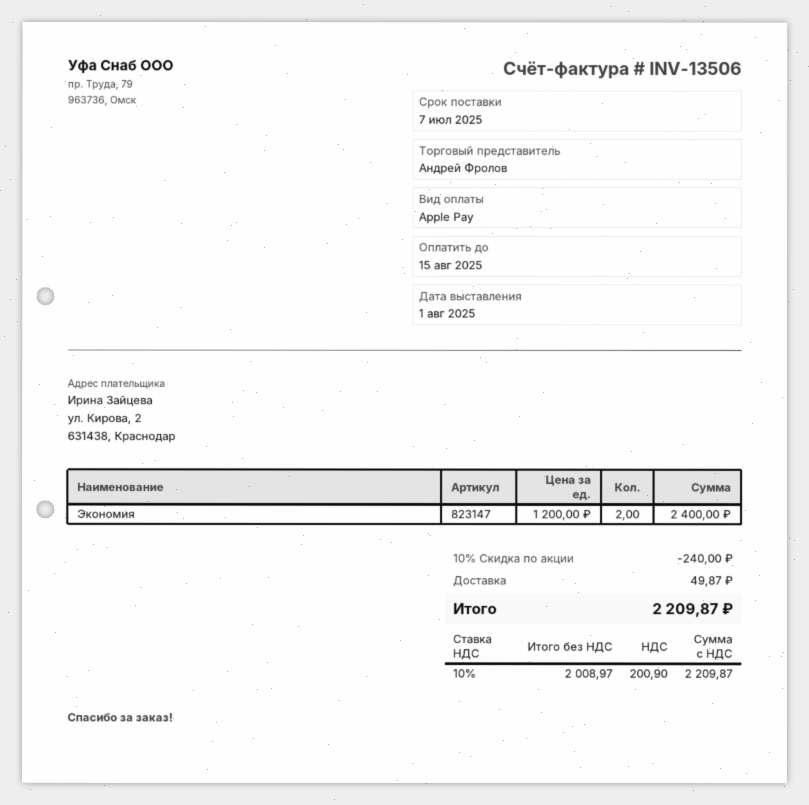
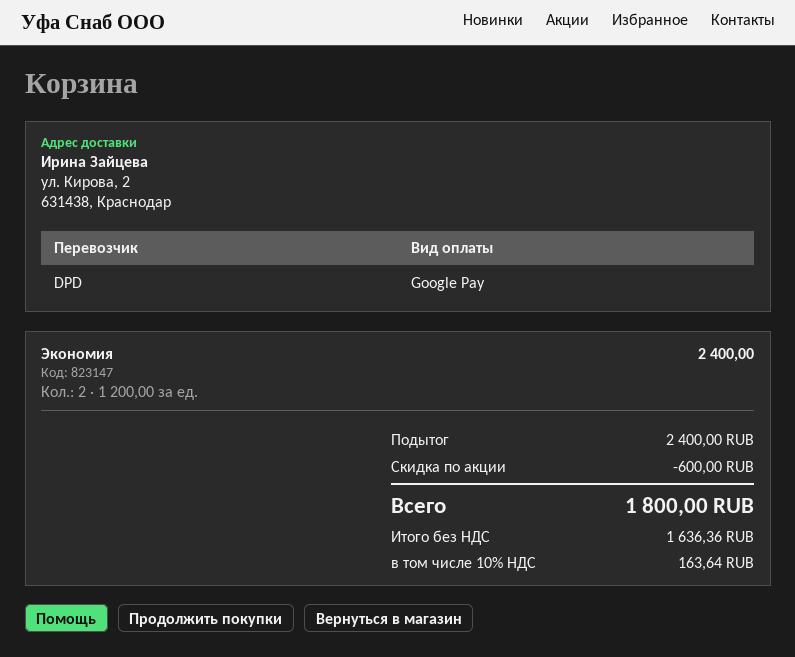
payment method: Apple Pay -> Google Pay
discount: 240.00 -> 600.00
shipping: 49.87 -> none
net: 2008.97 -> 1636.36
tax: 10% = 200.90 -> 10% = 163.64
total: 2209.87 -> 1800.00

